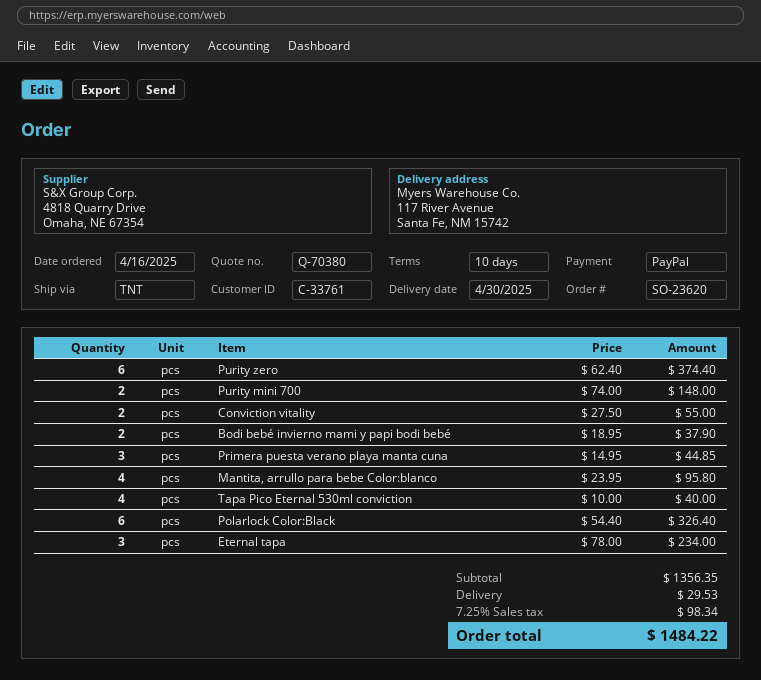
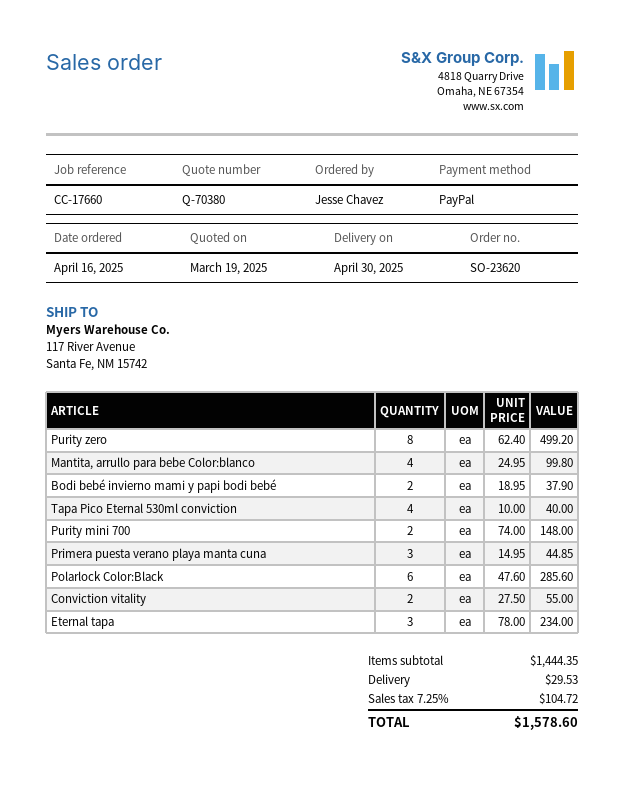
Purity zero: 6 x 62.40 = 374.40 -> 8 x 62.40 = 499.20
Mantita, arrullo para bebe Color:blanco: 4 x 23.95 = 95.80 -> 4 x 24.95 = 99.80
Polarlock Color:Black: 6 x 54.40 = 326.40 -> 6 x 47.60 = 285.60
subtotal: 1356.35 -> 1444.35
tax: 7.25% = 98.34 -> 7.25% = 104.72
total: 1484.22 -> 1578.60

